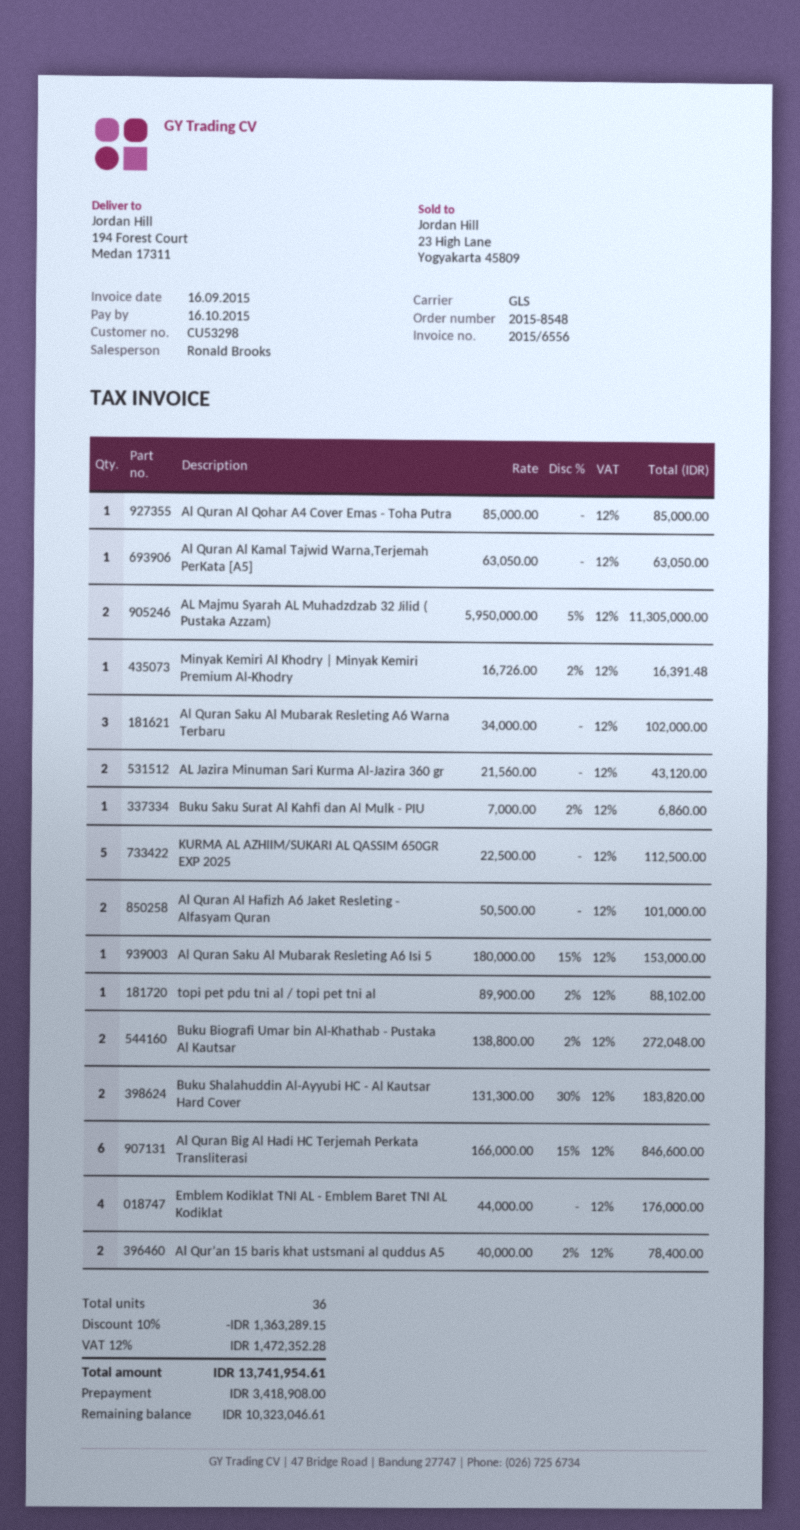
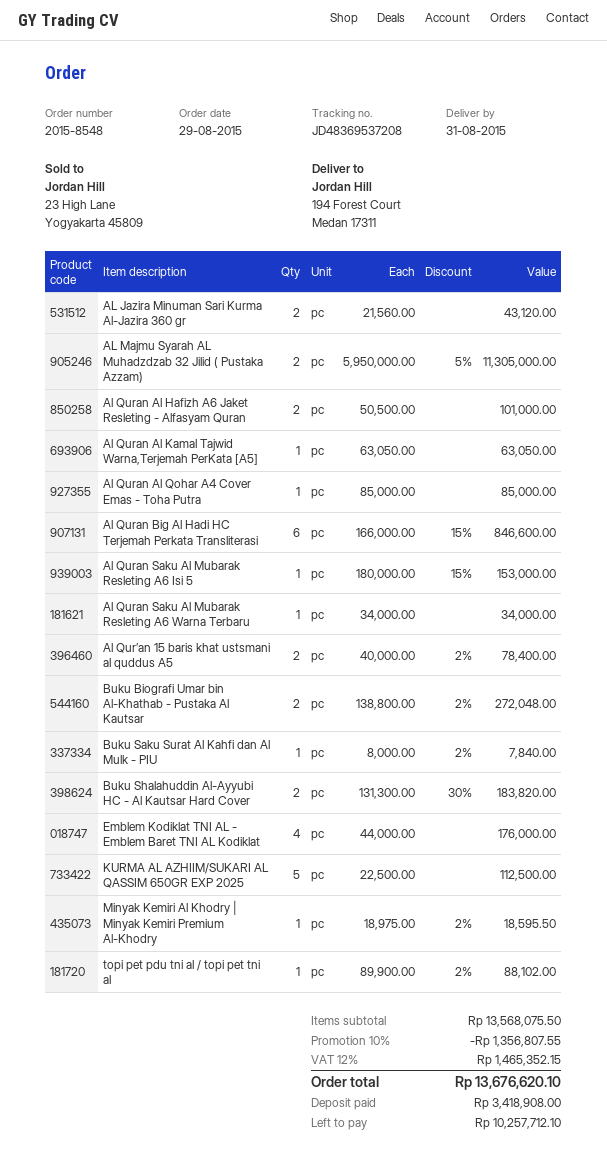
Minyak Kemiri Al Khodry | Minyak Kemiri Premium Al-Khodry: 1 x 16726.00 - 2% = 16391.48 -> 1 x 18975.00 - 2% = 18595.50
Al Quran Saku Al Mubarak Resleting A6 Warna Terbaru: 3 x 34000.00 = 102000.00 -> 1 x 34000.00 = 34000.00
Buku Saku Surat Al Kahfi dan Al Mulk - PIU: 1 x 7000.00 - 2% = 6860.00 -> 1 x 8000.00 - 2% = 7840.00
discount: 10% = 1363289.15 -> 10% = 1356807.55
tax: 12% = 1472352.28 -> 12% = 1465352.15
total: 13741954.61 -> 13676620.10
balance: 10323046.61 -> 10257712.10

